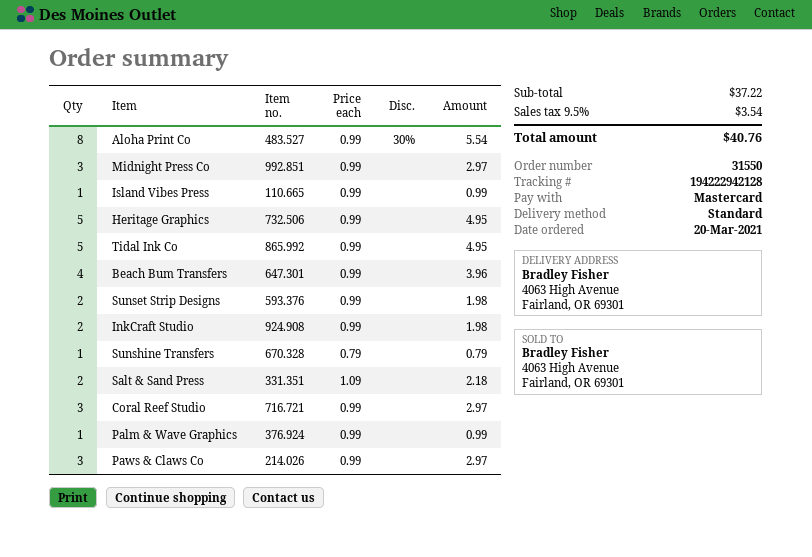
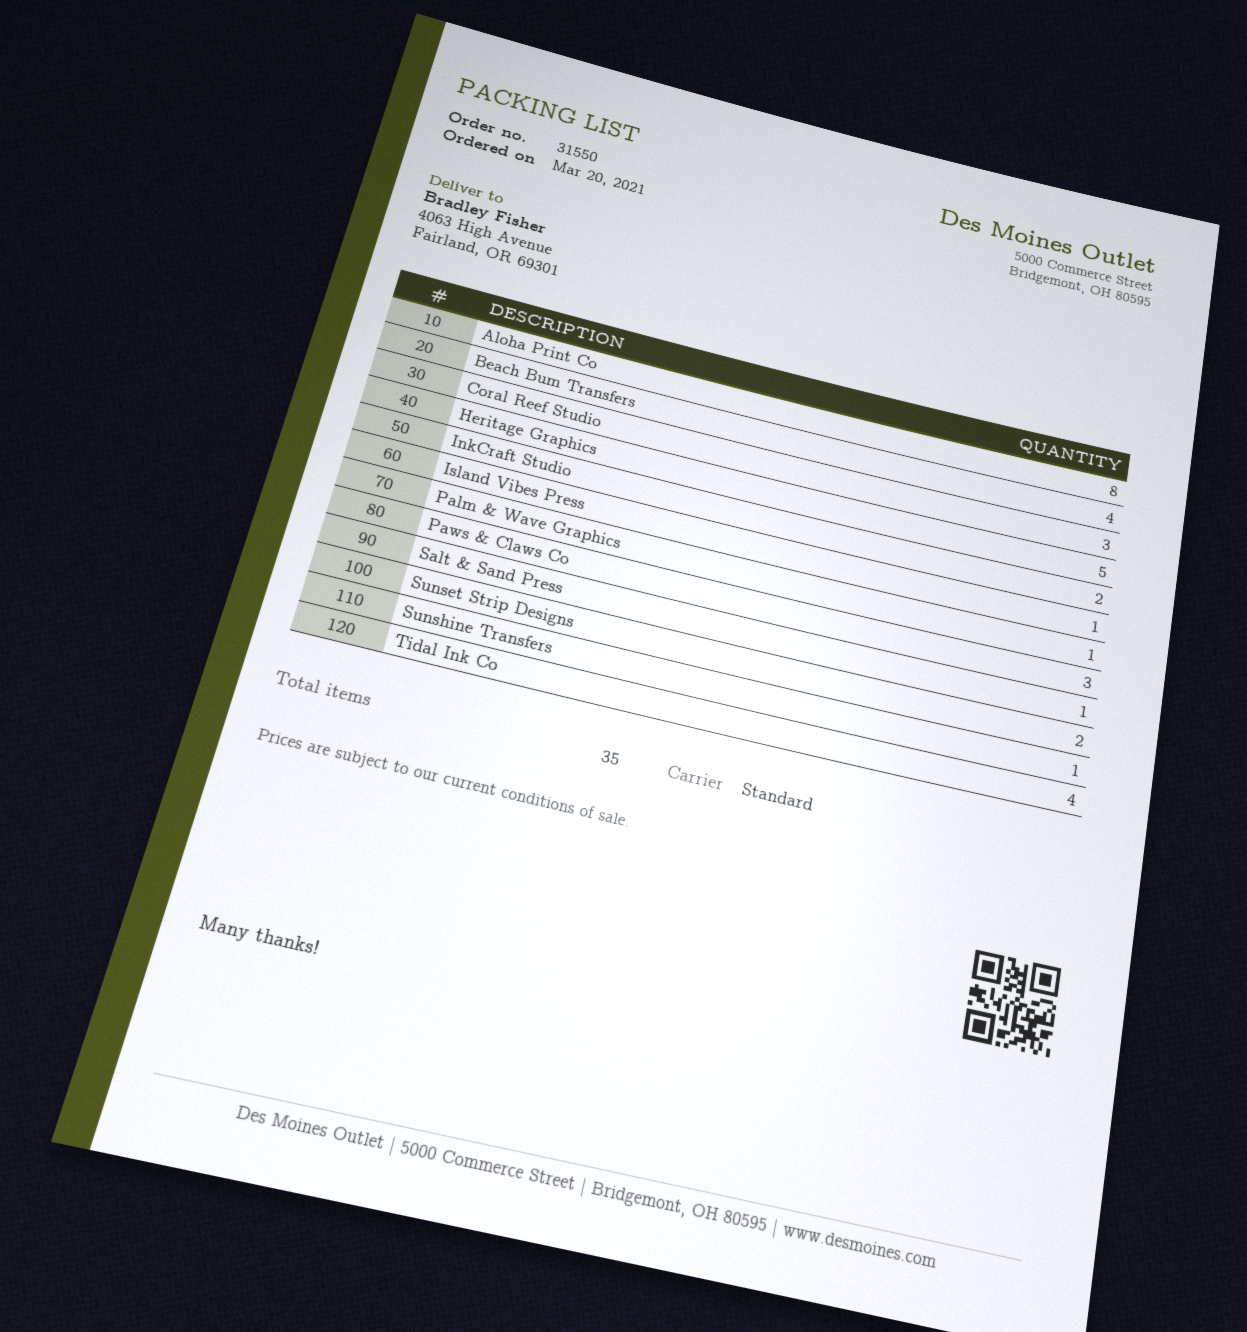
Midnight Press Co: 3 -> none
Tidal Ink Co: 5 -> 4
Salt & Sand Press: 2 -> 1

